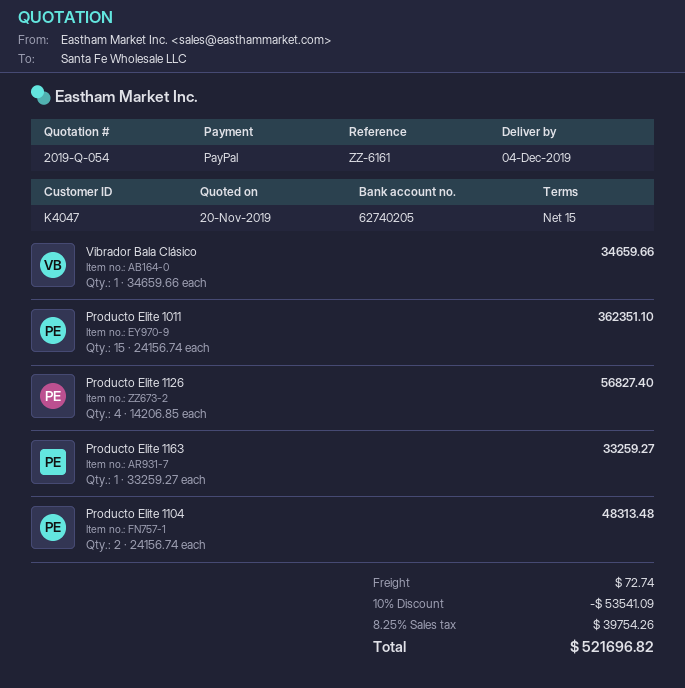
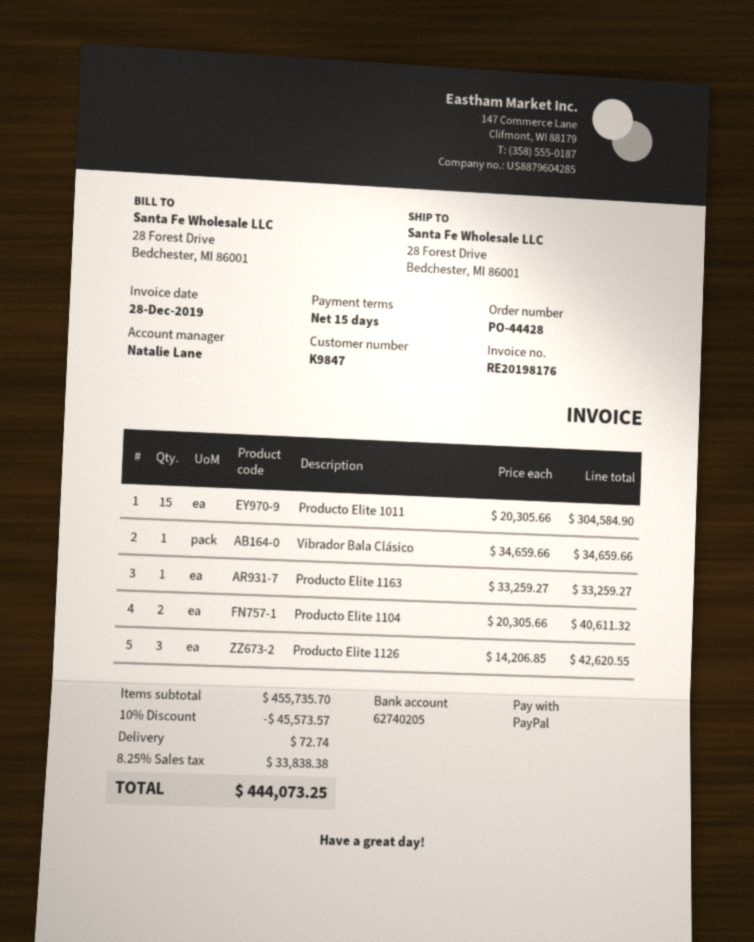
customer number: K4047 -> K9847
Producto Elite 1011: 15 x 24156.74 = 362351.10 -> 15 x 20305.66 = 304584.90
Producto Elite 1126: 4 x 14206.85 = 56827.40 -> 3 x 14206.85 = 42620.55
Producto Elite 1104: 2 x 24156.74 = 48313.48 -> 2 x 20305.66 = 40611.32
discount: 10% = 53541.09 -> 10% = 45573.57
tax: 8.25% = 39754.26 -> 8.25% = 33838.38
total: 521696.82 -> 444073.25

